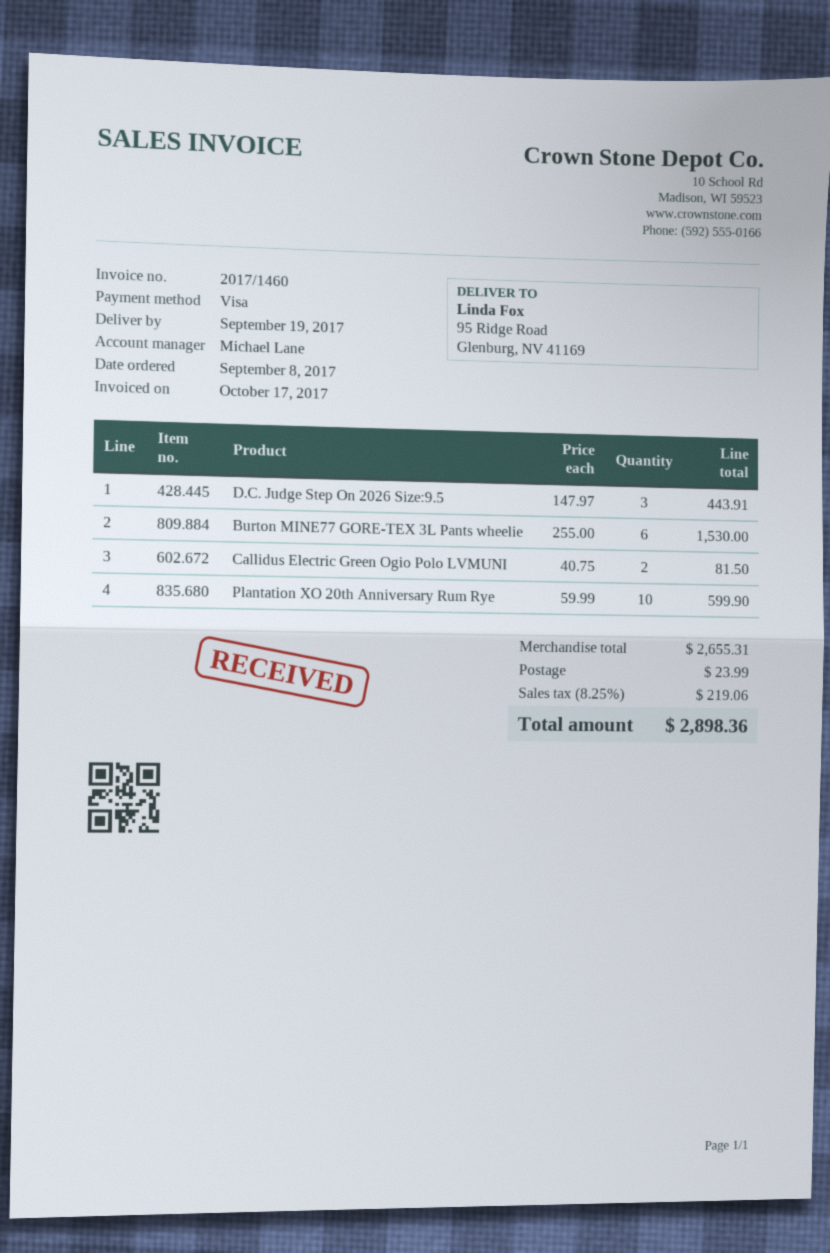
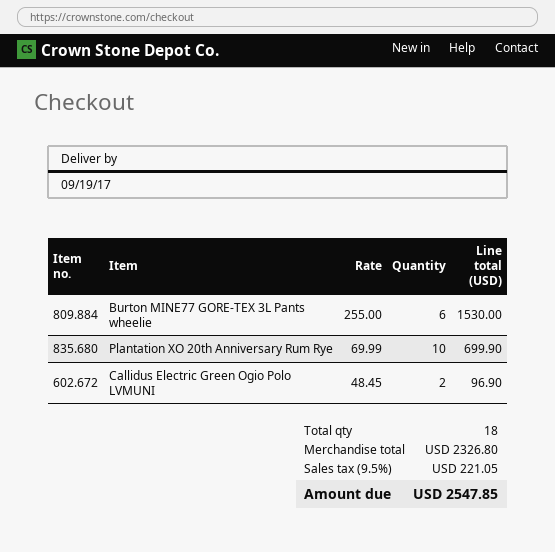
D.C. Judge Step On 2026 Size:9.5: 3 x 147.97 = 443.91 -> none
Callidus Electric Green Ogio Polo LVMUNI: 2 x 40.75 = 81.50 -> 2 x 48.45 = 96.90
Plantation XO 20th Anniversary Rum Rye: 10 x 59.99 = 599.90 -> 10 x 69.99 = 699.90
subtotal: 2655.31 -> 2326.80
shipping: 23.99 -> none
tax: 8.25% = 219.06 -> 9.5% = 221.05
total: 2898.36 -> 2547.85

